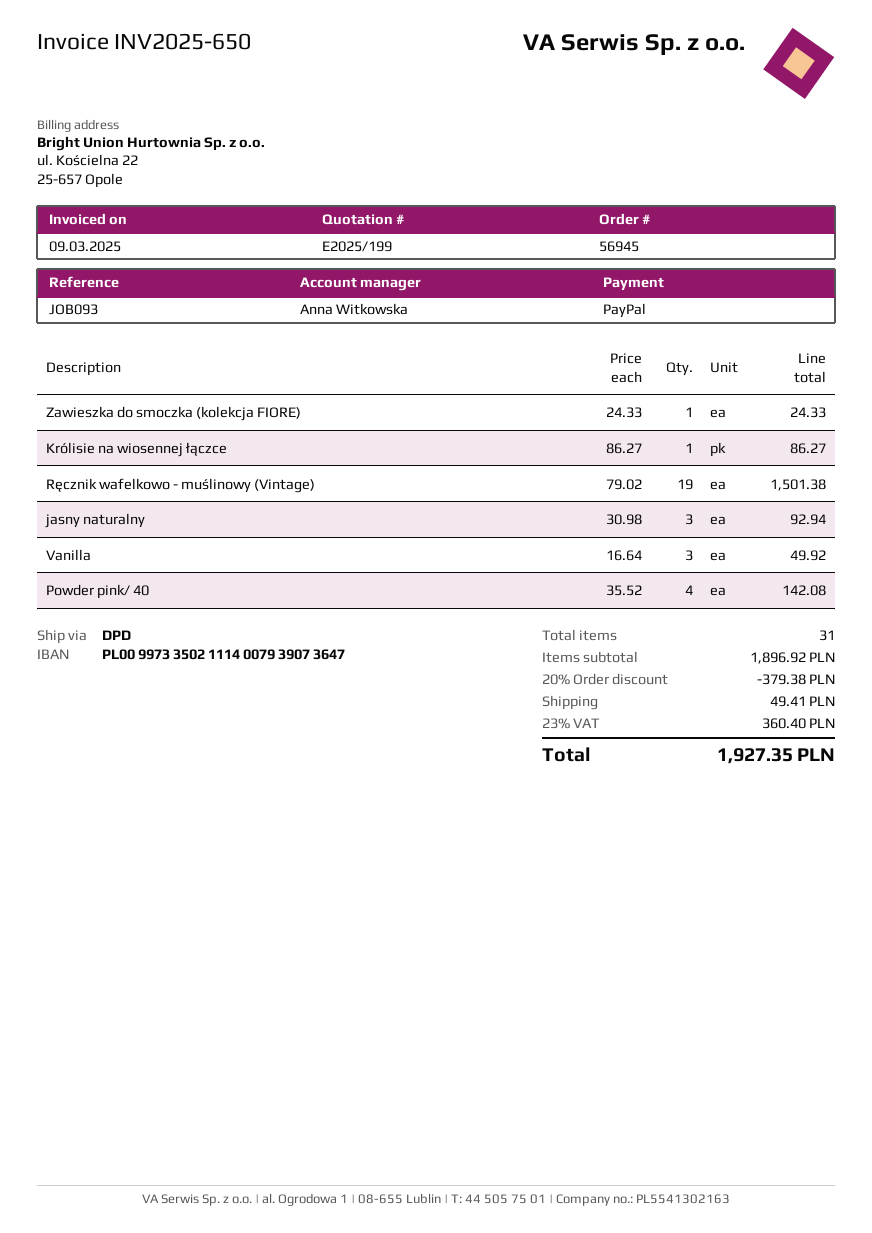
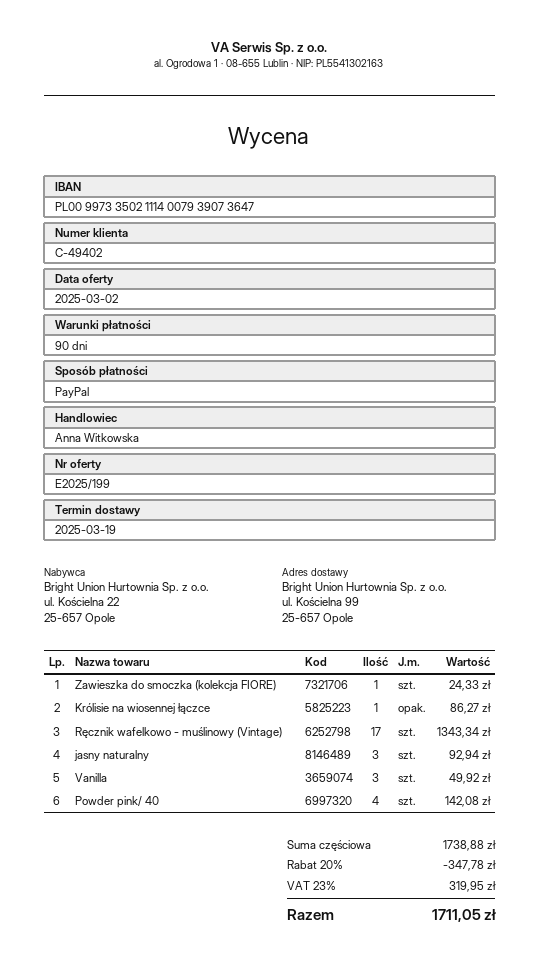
Ręcznik wafelkowo - muślinowy (Vintage): 19 for 1501.38 -> 17 for 1343.34
subtotal: 1896.92 -> 1738.88
discount: 20% = 379.38 -> 20% = 347.78
shipping: 49.41 -> none
tax: 23% = 360.40 -> 23% = 319.95
total: 1927.35 -> 1711.05

